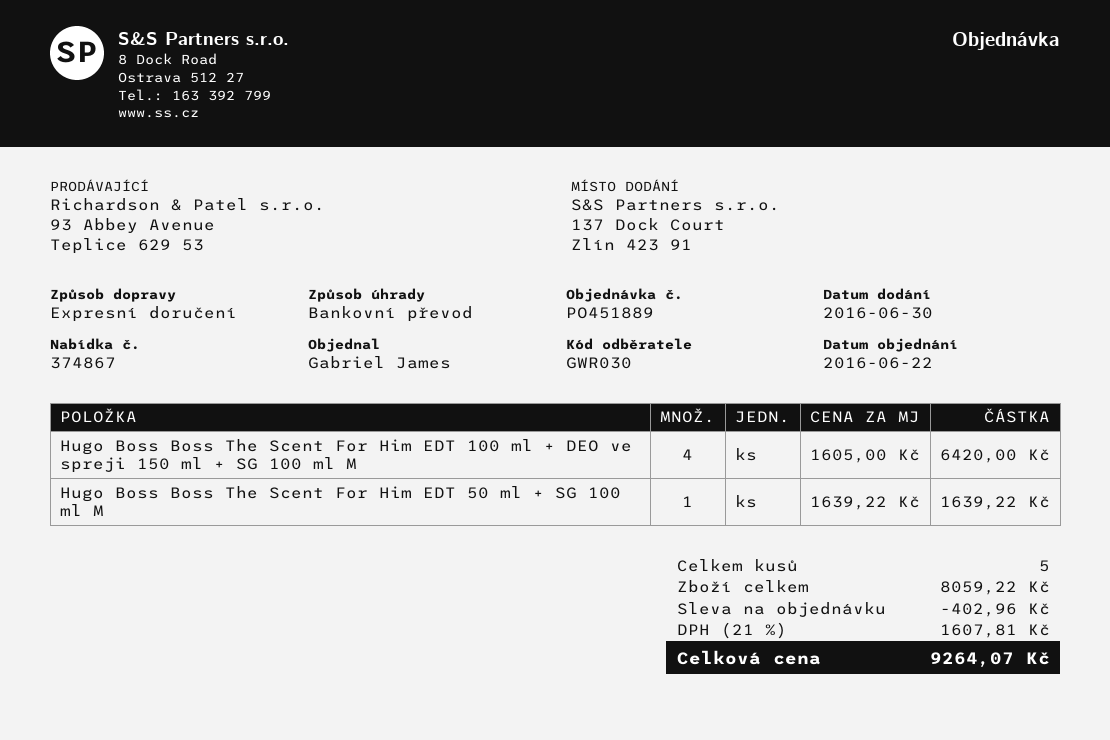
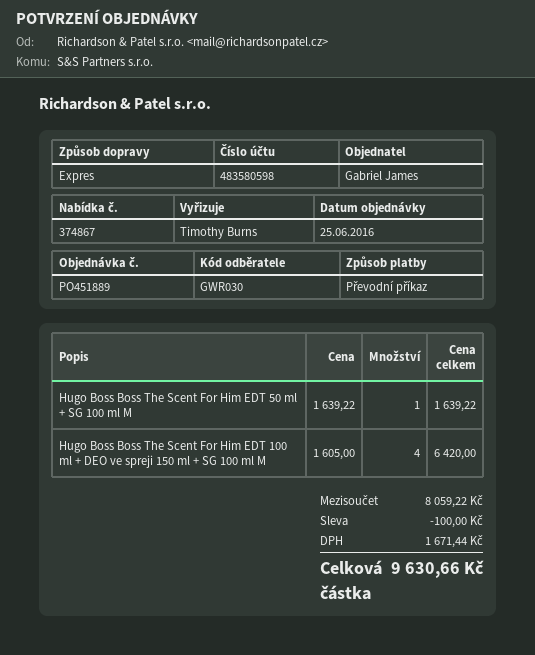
order date: 2016-06-22 -> 2016-06-25
discount: 402.96 -> 100.00
tax: 1607.81 -> 1671.44
total: 9264.07 -> 9630.66

